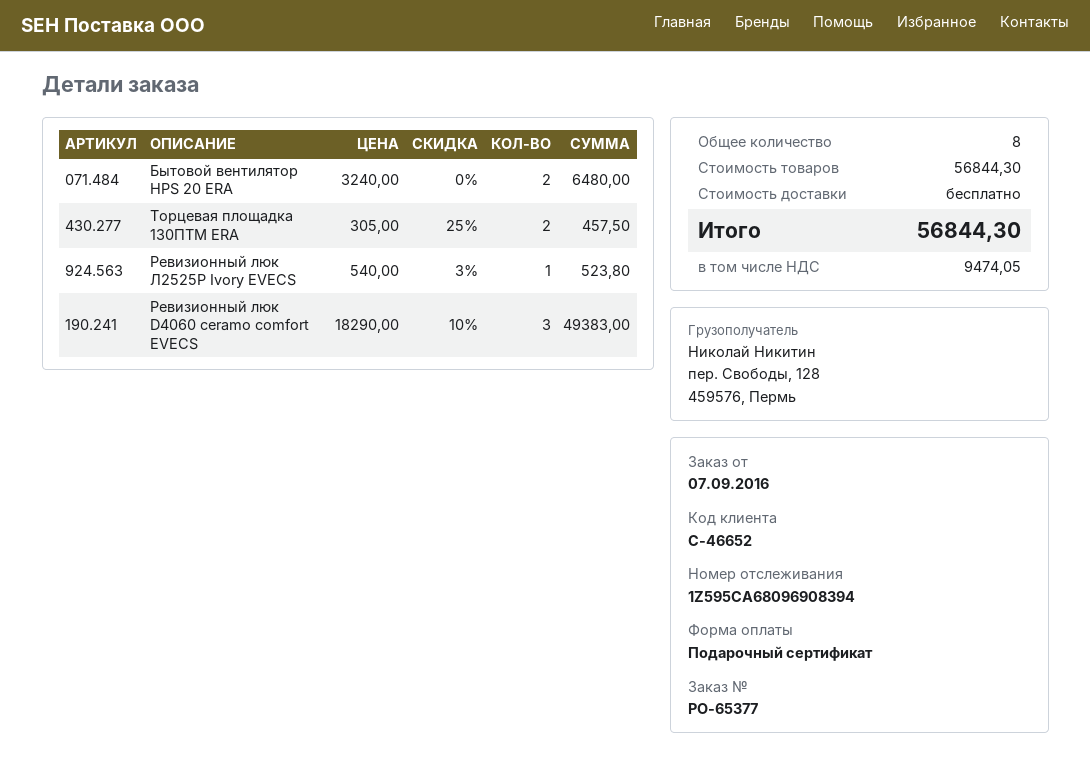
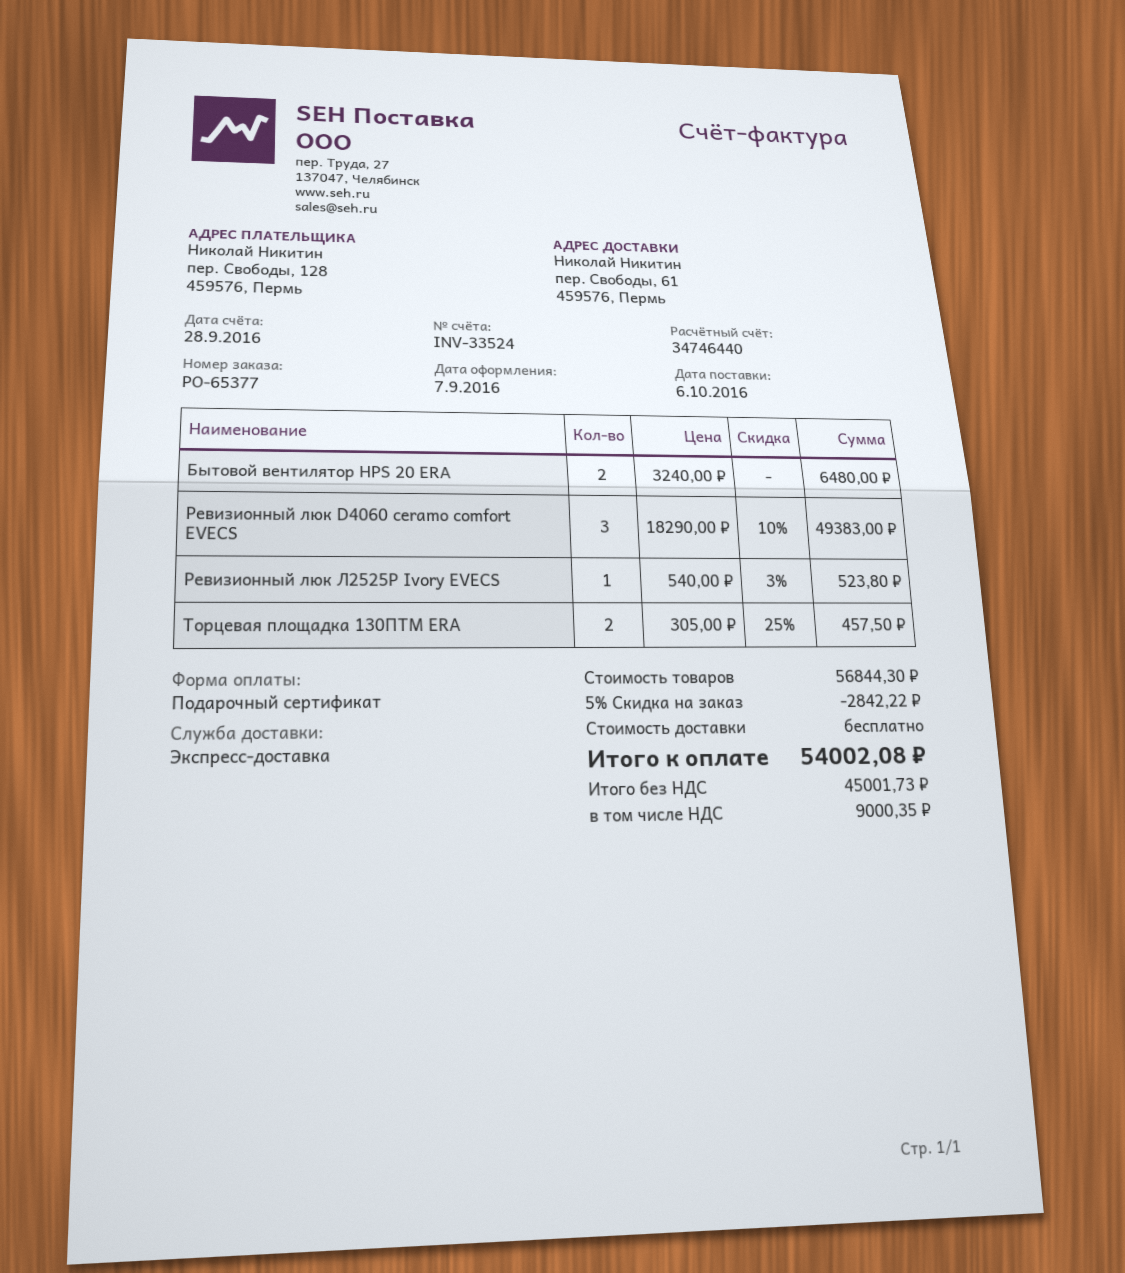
ship to: пер. Свободы, 128, 459576, Пермь -> пер. Свободы, 61, 459576, Пермь
discount: none -> 5% = 2842.22
tax: 9474.05 -> 9000.35
total: 56844.30 -> 54002.08

